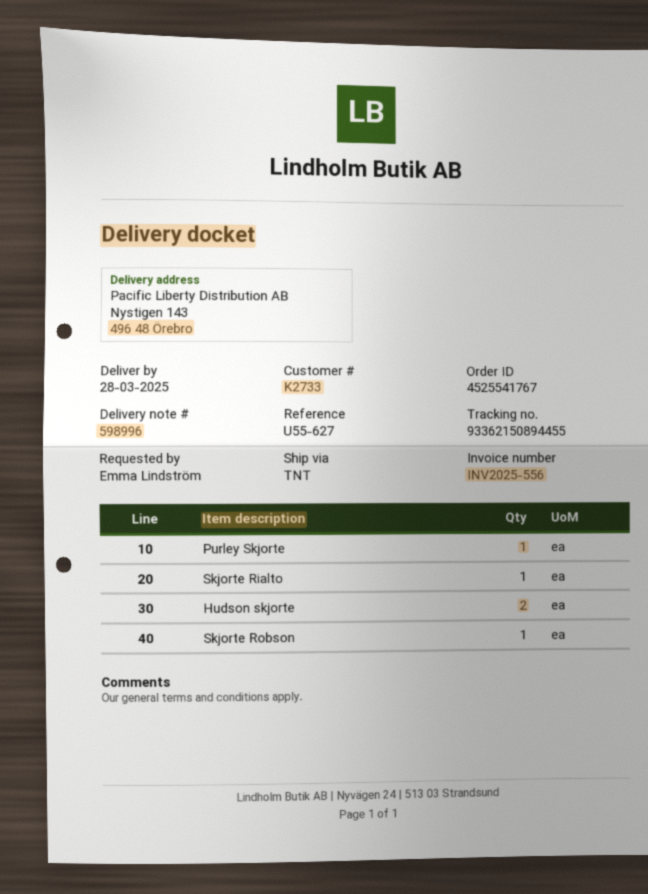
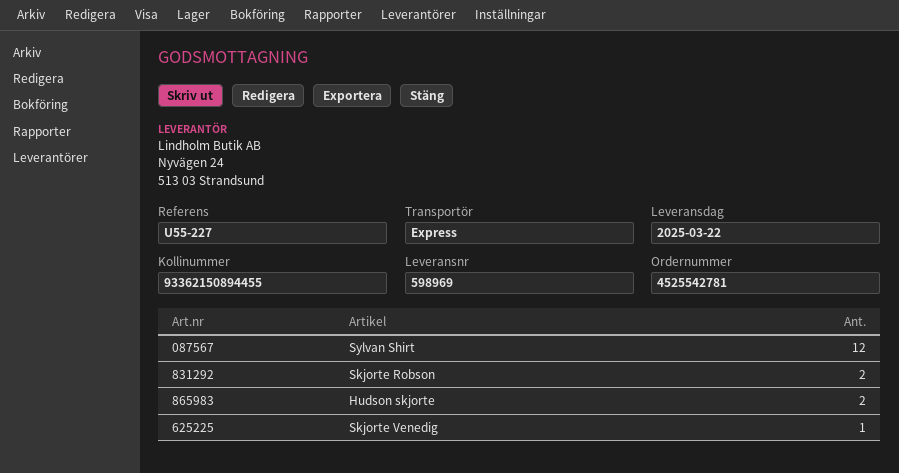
order number: 4525541767 -> 4525542781
delivery note number: 598996 -> 598969
delivery date: 2025-03-28 -> 2025-03-22
reference: U55-627 -> U55-227
shipping method: TNT -> express
Purley Skjorte: 1 -> none
Skjorte Rialto: 1 -> none
Skjorte Robson: 1 -> 2
Sylvan Shirt: none -> 12
Skjorte Venedig: none -> 1

